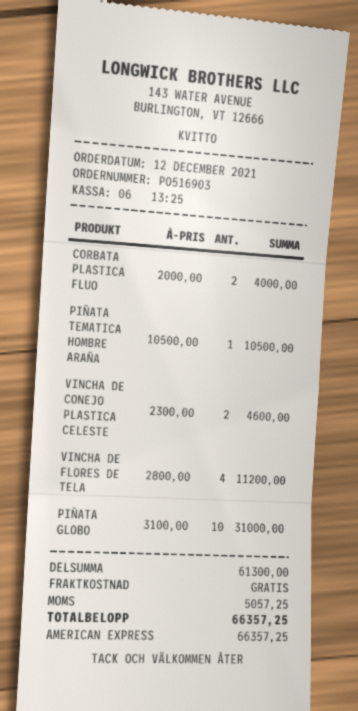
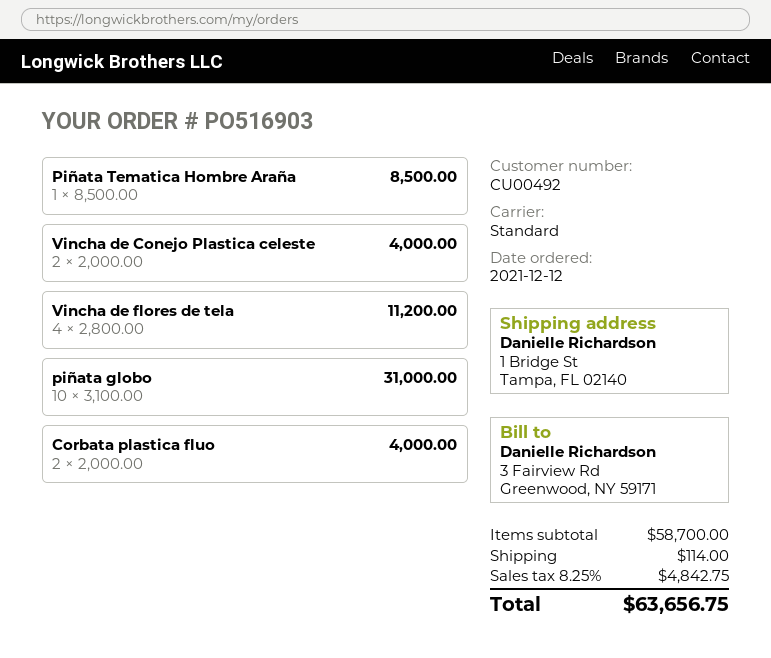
PIÑATA TEMATICA HOMBRE ARAÑA: 1 x 10500.00 = 10500.00 -> 1 x 8500.00 = 8500.00
VINCHA DE CONEJO PLASTICA CELESTE: 2 x 2300.00 = 4600.00 -> 2 x 2000.00 = 4000.00
subtotal: 61300.00 -> 58700.00
shipping: 0.00 -> 114.00
tax: 5057.25 -> 4842.75
total: 66357.25 -> 63656.75

